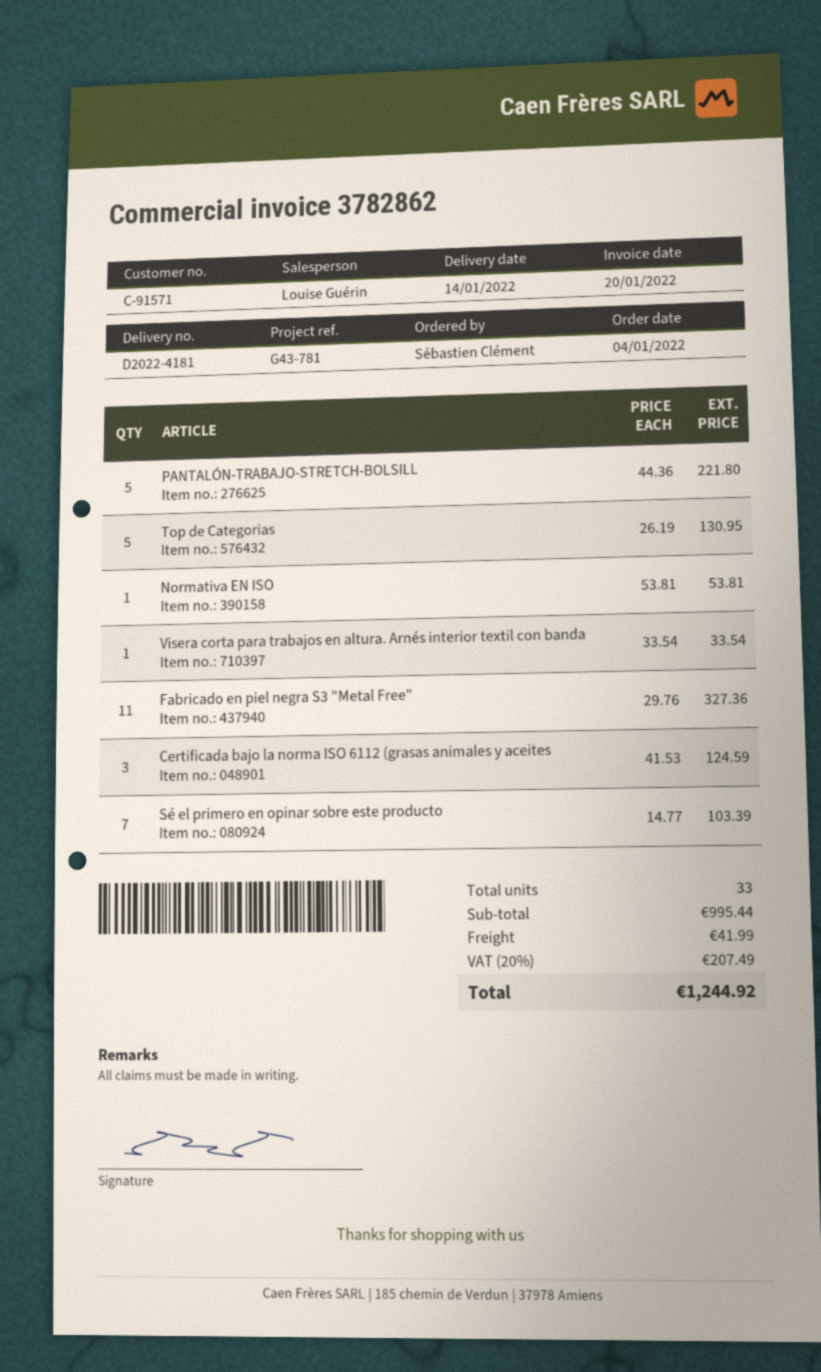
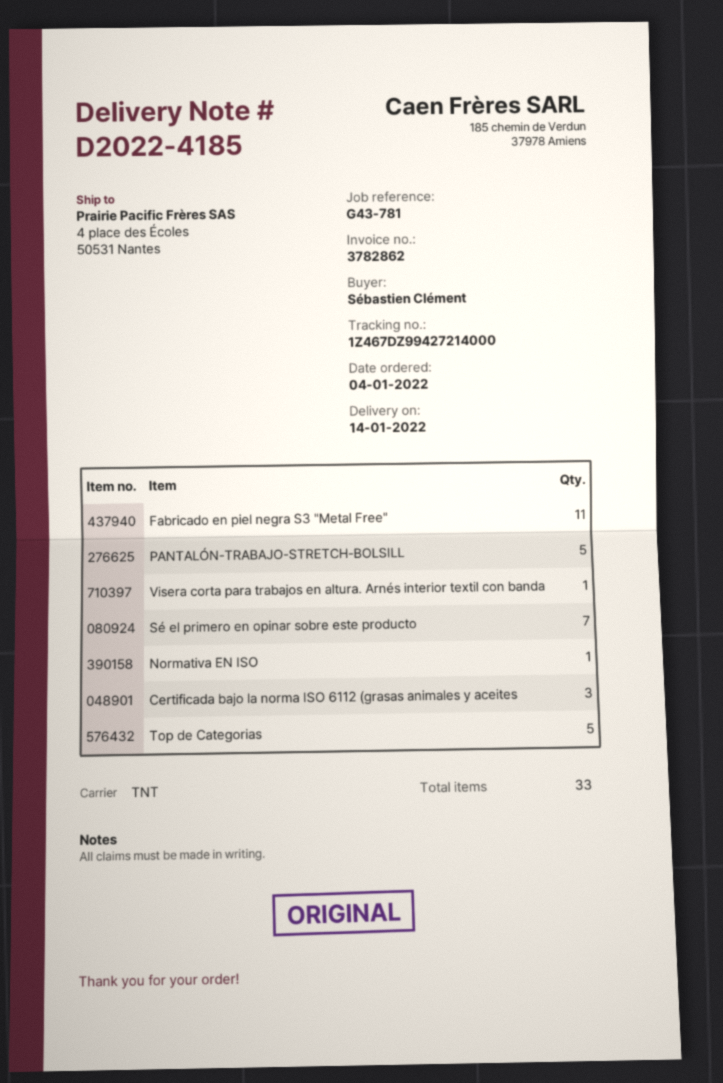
delivery note number: D2022-4181 -> D2022-4185

